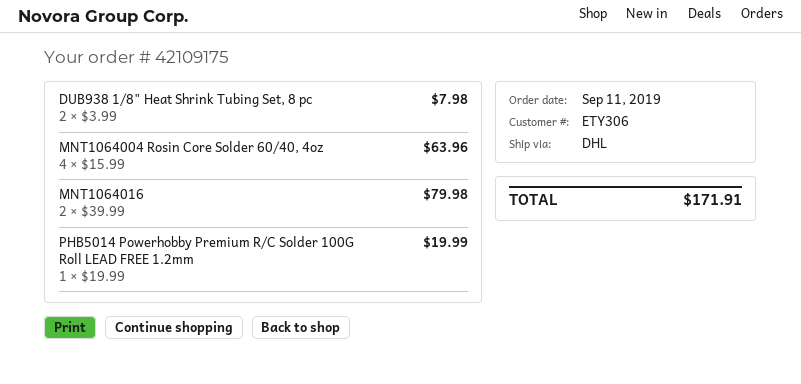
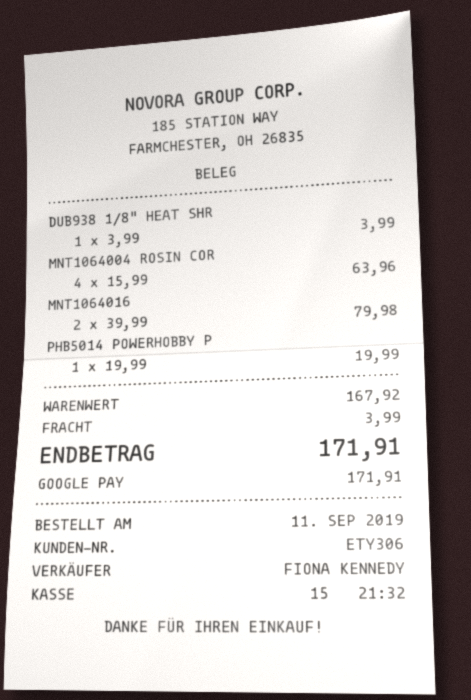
DUB938 1/8" Heat Shrink Tubing Set, 8 pc: 2 x 3.99 = 7.98 -> 1 x 3.99 = 3.99
shipping: none -> 3.99

